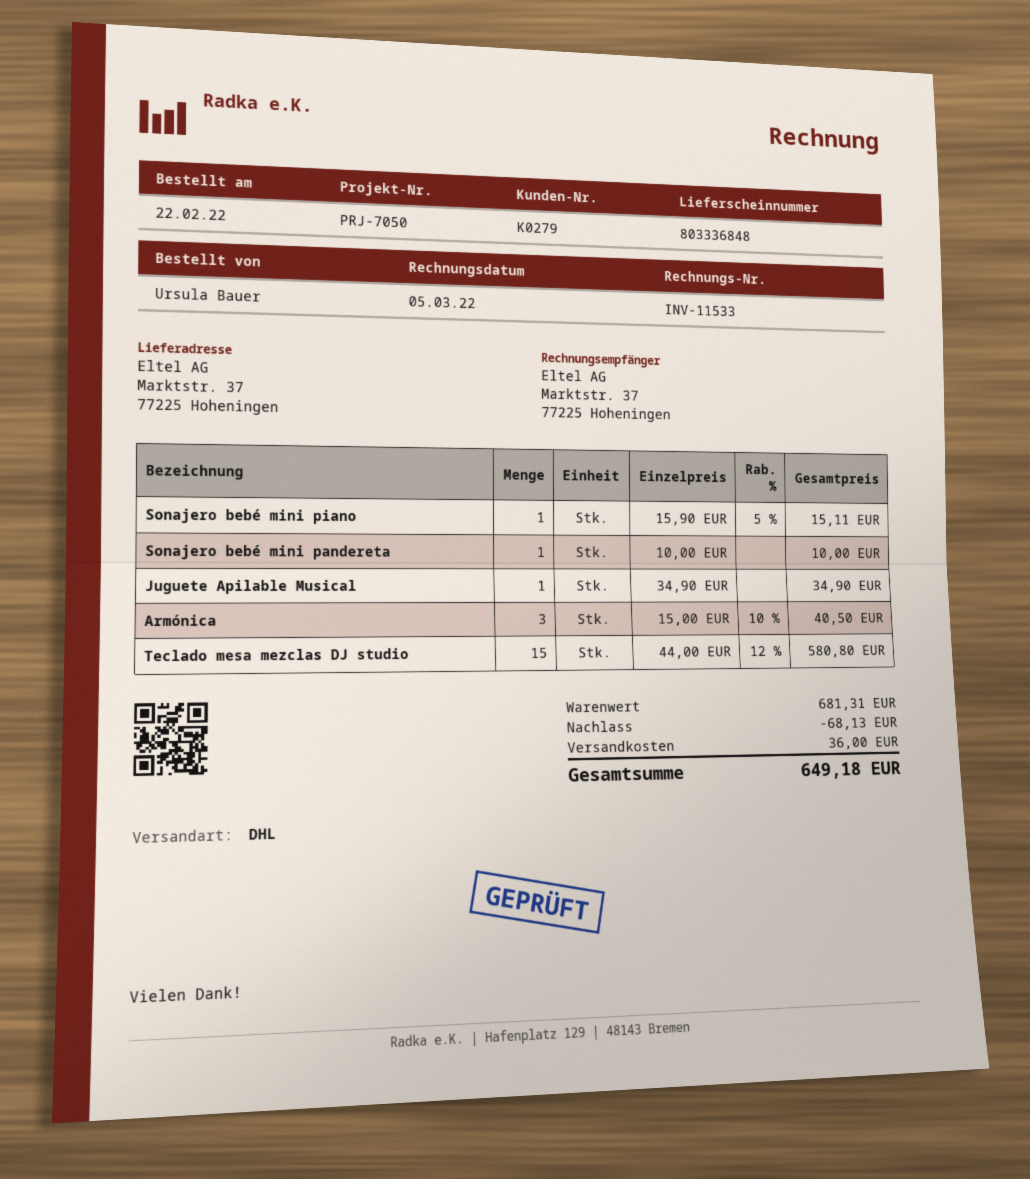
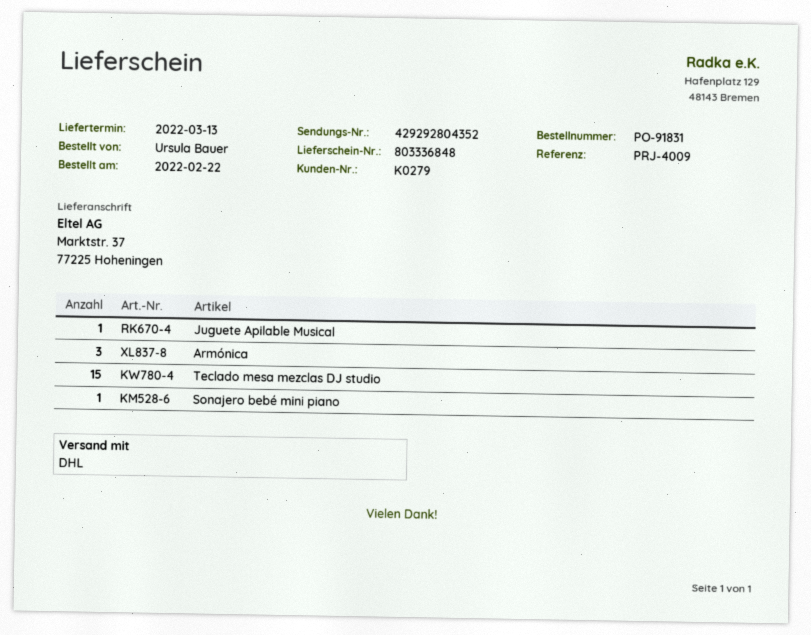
reference: PRJ-7050 -> PRJ-4009
Sonajero bebé mini pandereta: 1 -> none

